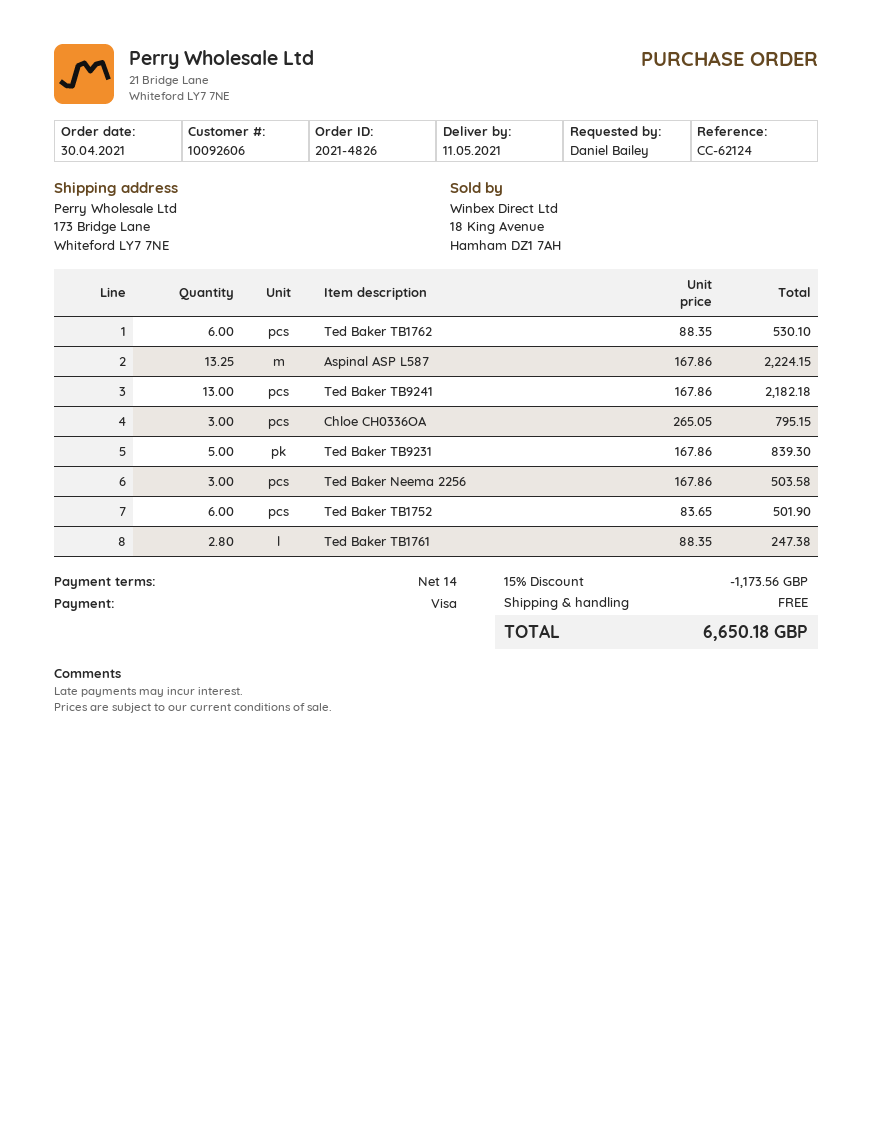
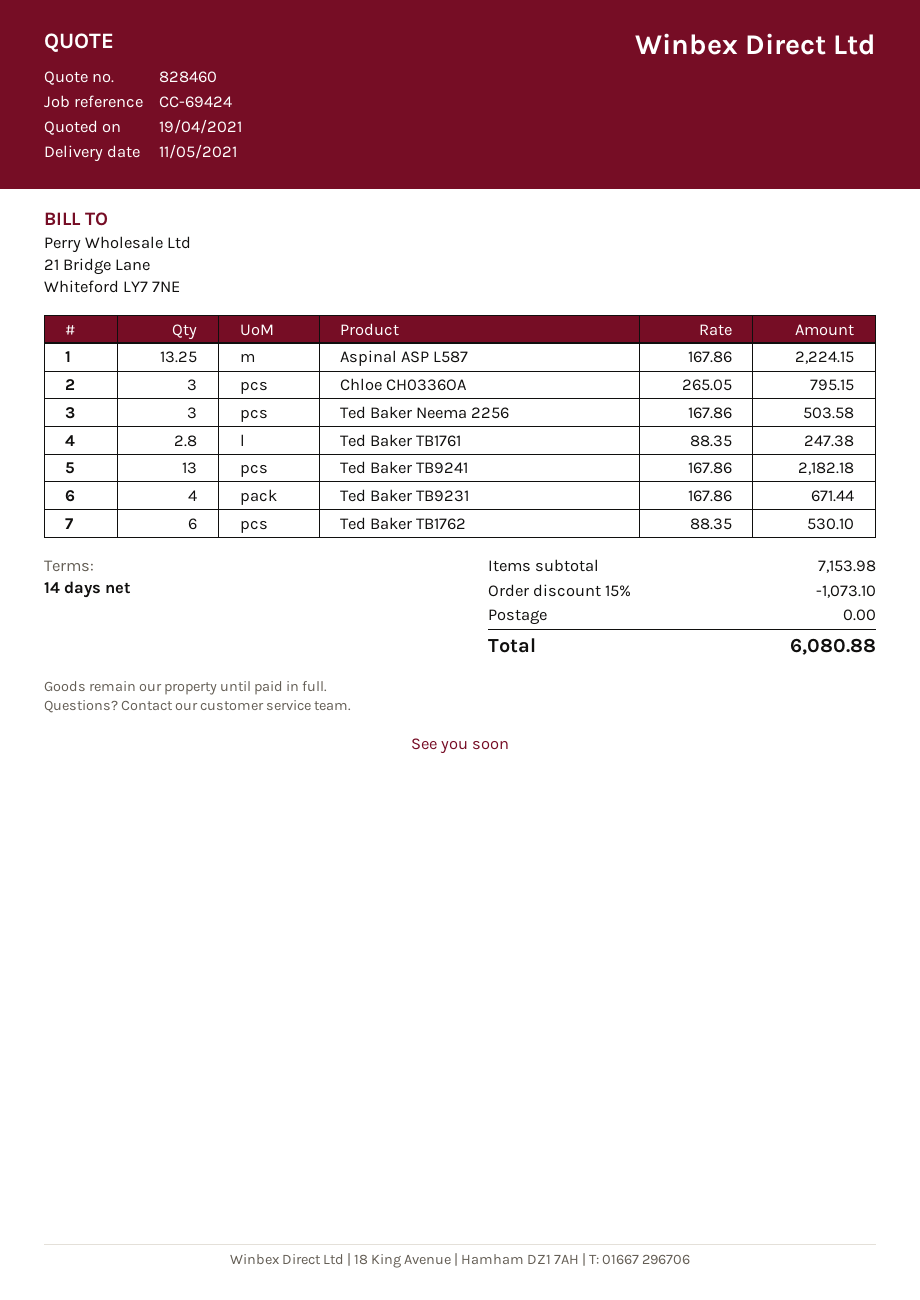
reference: CC-62124 -> CC-69424
Ted Baker TB9231: 5 x 167.86 = 839.30 -> 4 x 167.86 = 671.44
Ted Baker TB1752: 6 x 83.65 = 501.90 -> none
discount: 15% = 1173.56 -> 15% = 1073.10
total: 6650.18 -> 6080.88

